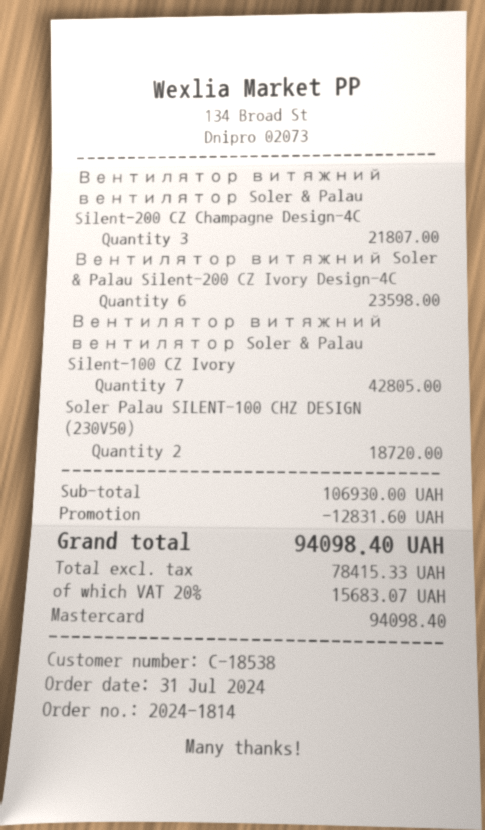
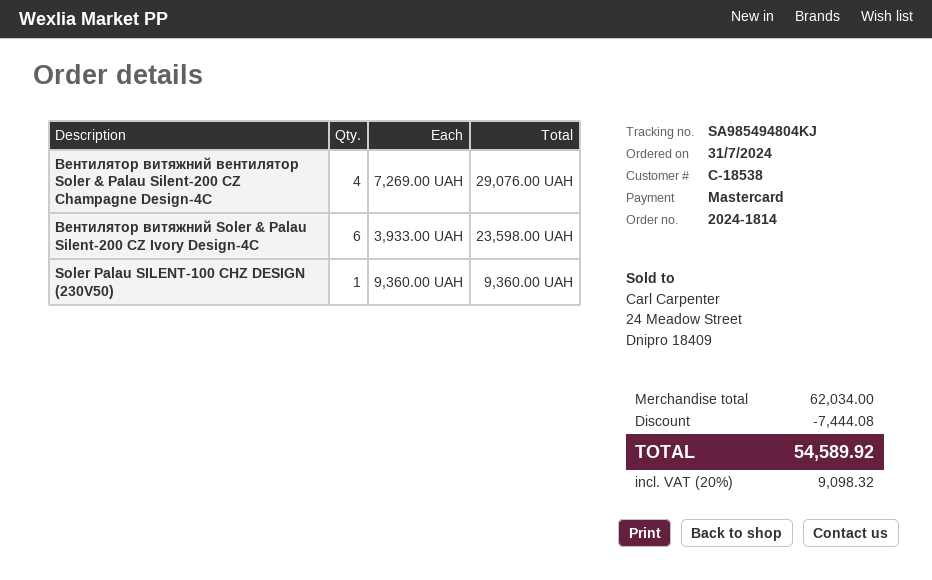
Вентилятор витяжний вентилятор Soler & Palau Silent-200 CZ Champagne Design-4C: 3 for 21807.00 -> 4 for 29076.00
Вентилятор витяжний вентилятор Soler & Palau Silent-100 CZ Ivory: 7 for 42805.00 -> none
Soler Palau SILENT-100 CHZ DESIGN (230V50): 2 for 18720.00 -> 1 for 9360.00
subtotal: 106930.00 -> 62034.00
discount: 12831.60 -> 7444.08
tax: 20% = 15683.07 -> 20% = 9098.32
total: 94098.40 -> 54589.92

